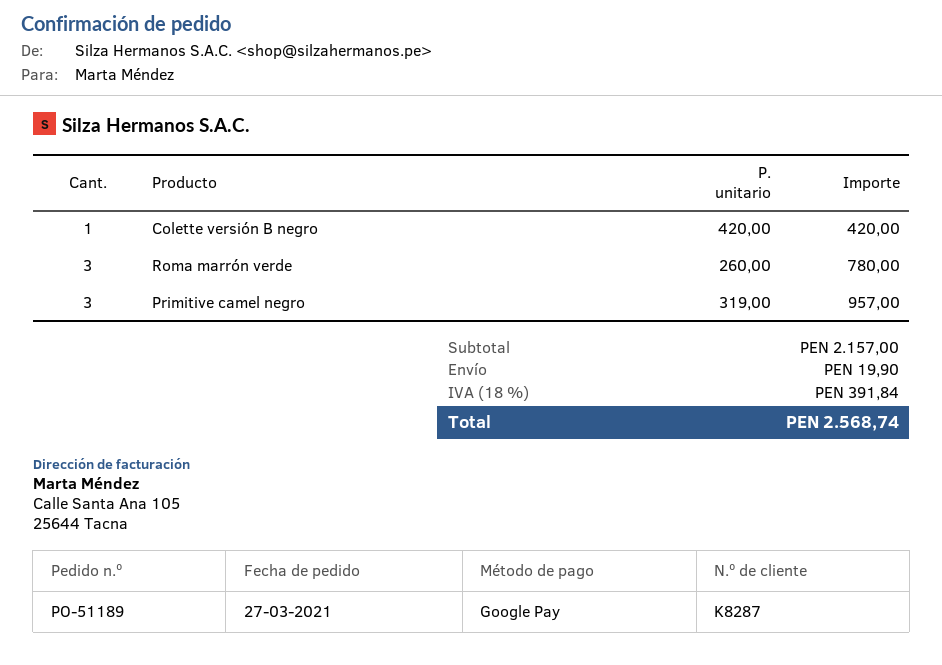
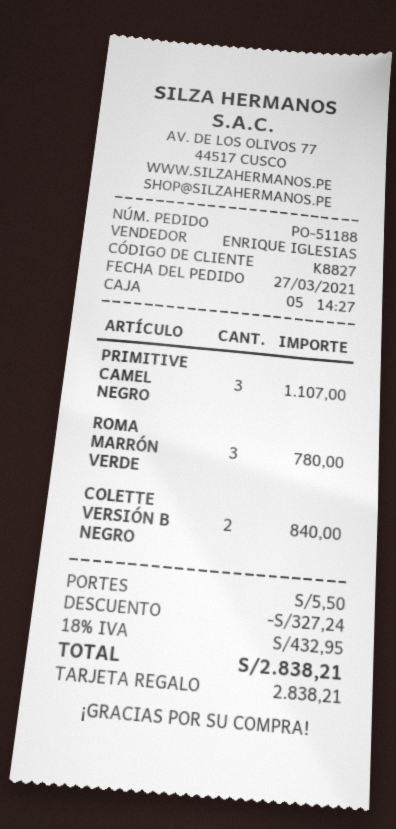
order number: PO-51189 -> PO-51188
customer number: K8287 -> K8827
payment method: Google Pay -> gift card
Colette versión B negro: 1 for 420.00 -> 2 for 840.00
Primitive camel negro: 3 for 957.00 -> 3 for 1107.00
discount: none -> 327.24
shipping: 19.90 -> 5.50
tax: 18% = 391.84 -> 18% = 432.95
total: 2568.74 -> 2838.21

